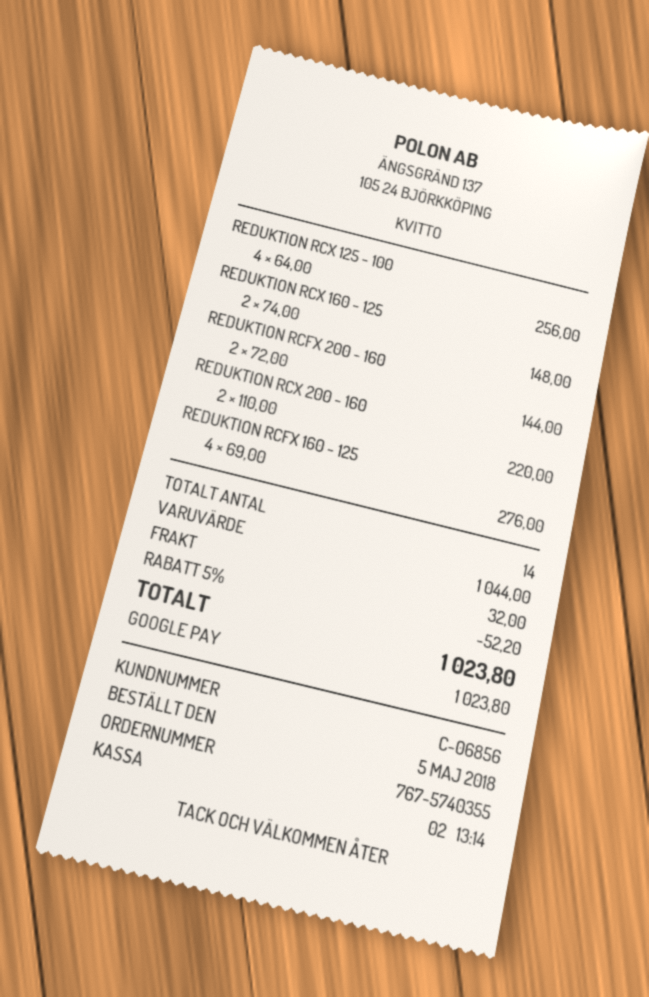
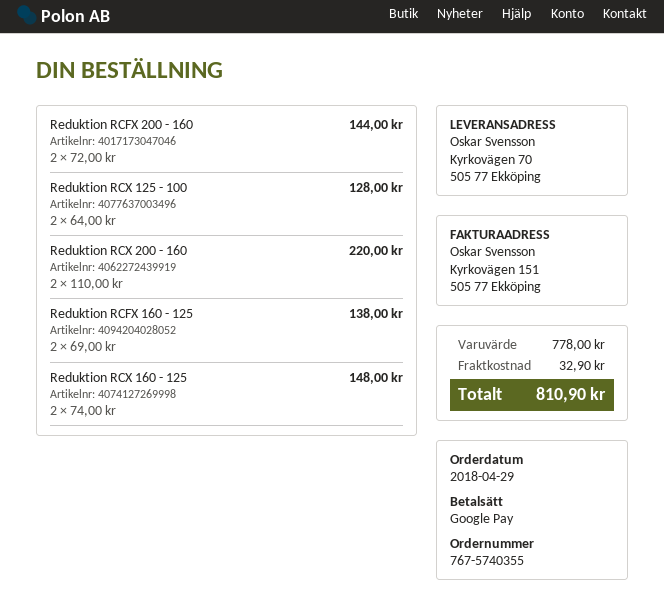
order date: 2018-05-05 -> 2018-04-29
REDUKTION RCX 125 - 100: 4 x 64.00 = 256.00 -> 2 x 64.00 = 128.00
REDUKTION RCFX 160 - 125: 4 x 69.00 = 276.00 -> 2 x 69.00 = 138.00
subtotal: 1044.00 -> 778.00
discount: 5% = 52.20 -> none
shipping: 32.00 -> 32.90
total: 1023.80 -> 810.90

